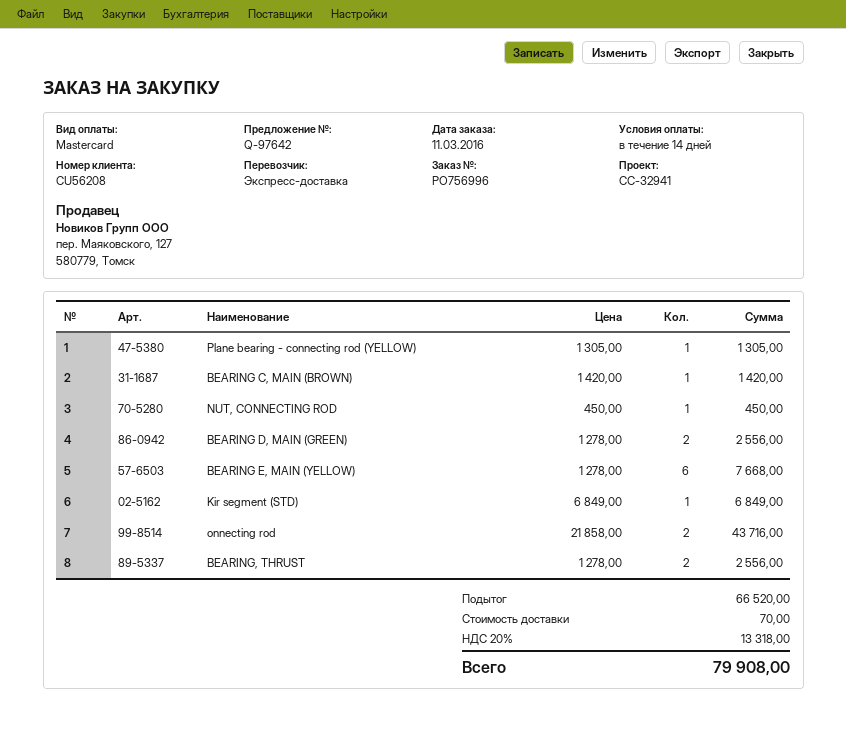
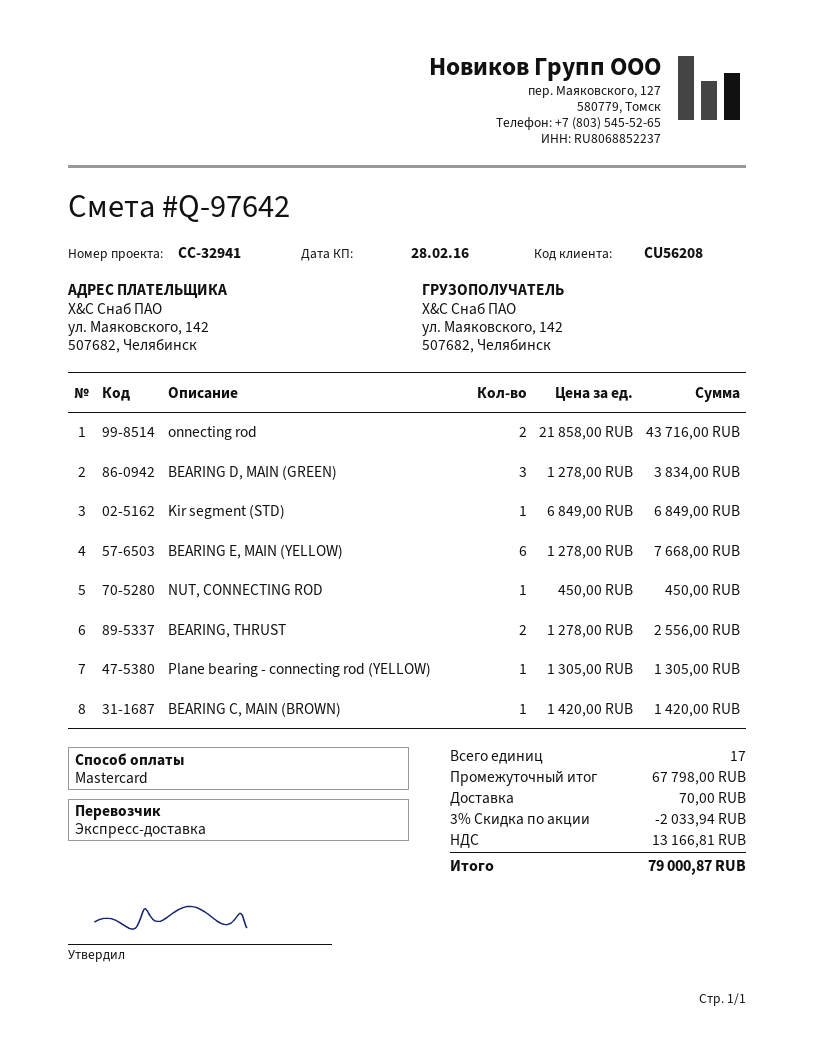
BEARING D, MAIN (GREEN): 2 x 1278.00 = 2556.00 -> 3 x 1278.00 = 3834.00
subtotal: 66520.00 -> 67798.00
discount: none -> 3% = 2033.94
tax: 13318.00 -> 13166.81
total: 79908.00 -> 79000.87

